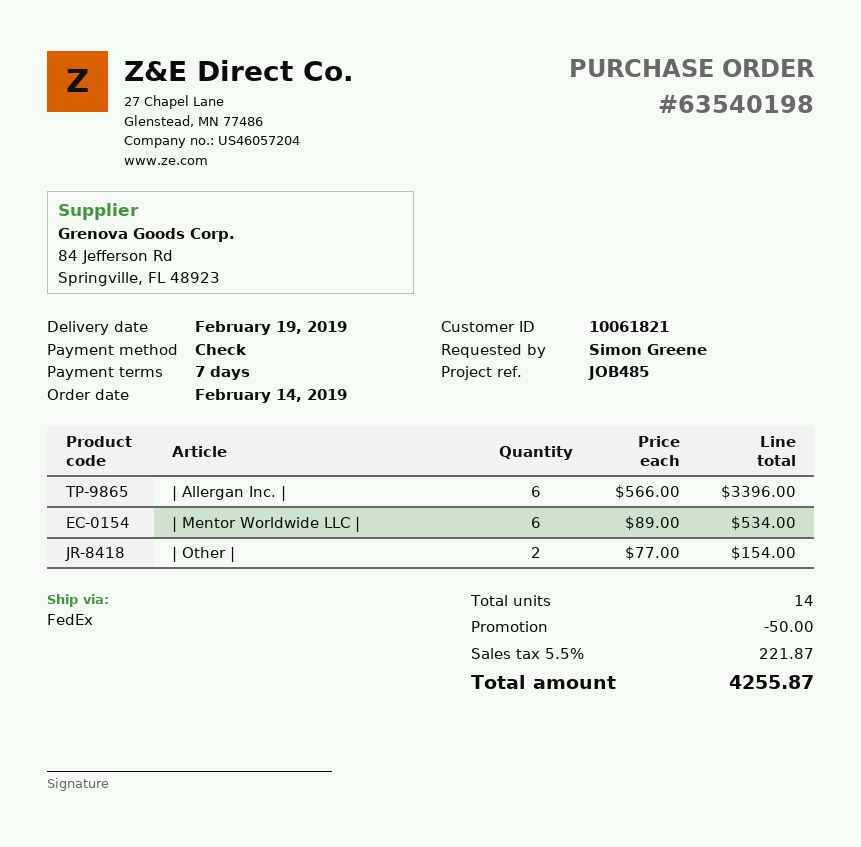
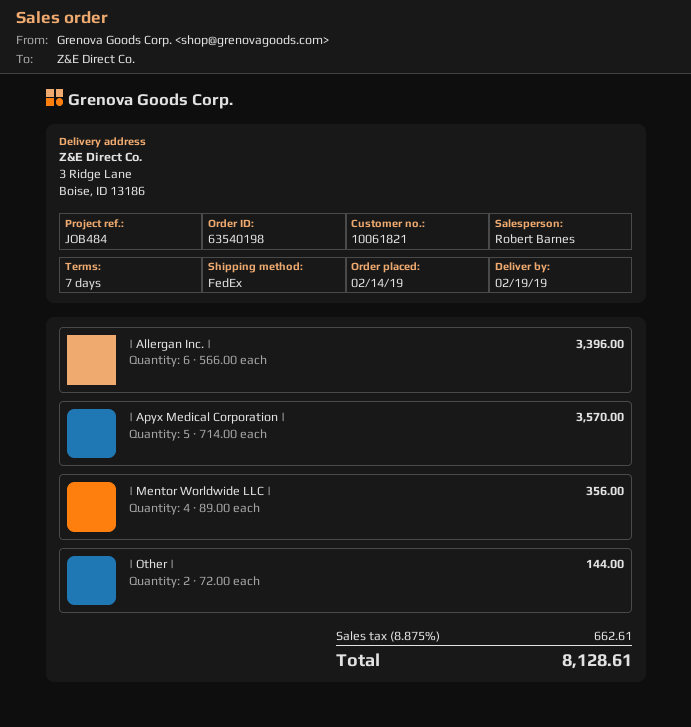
reference: JOB485 -> JOB484
| Mentor Worldwide LLC |: 6 x 89.00 = 534.00 -> 4 x 89.00 = 356.00
| Other |: 2 x 77.00 = 154.00 -> 2 x 72.00 = 144.00
| Apyx Medical Corporation |: none -> 5 x 714.00 = 3570.00
discount: 50.00 -> none
tax: 5.5% = 221.87 -> 8.875% = 662.61
total: 4255.87 -> 8128.61

